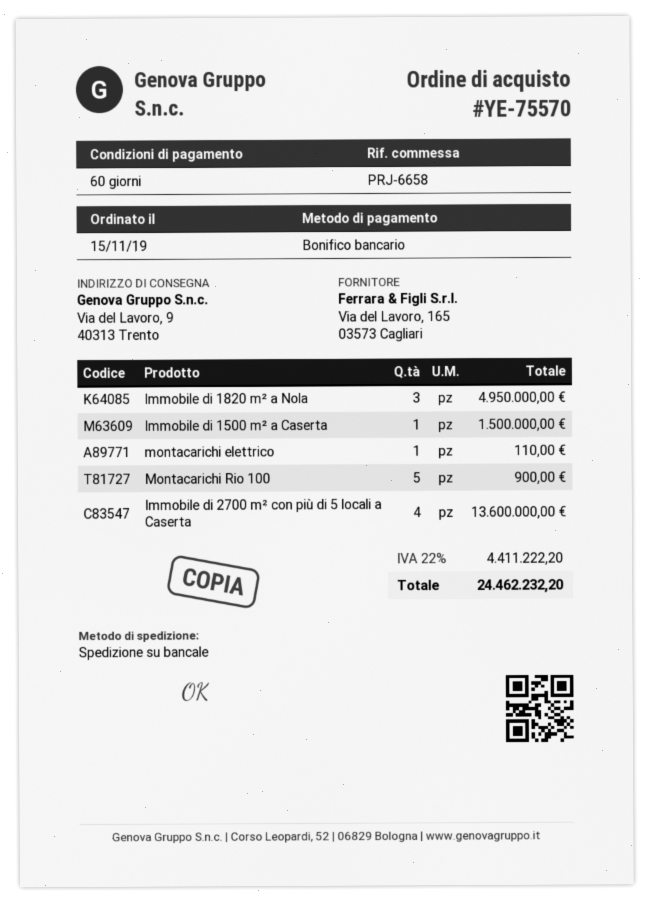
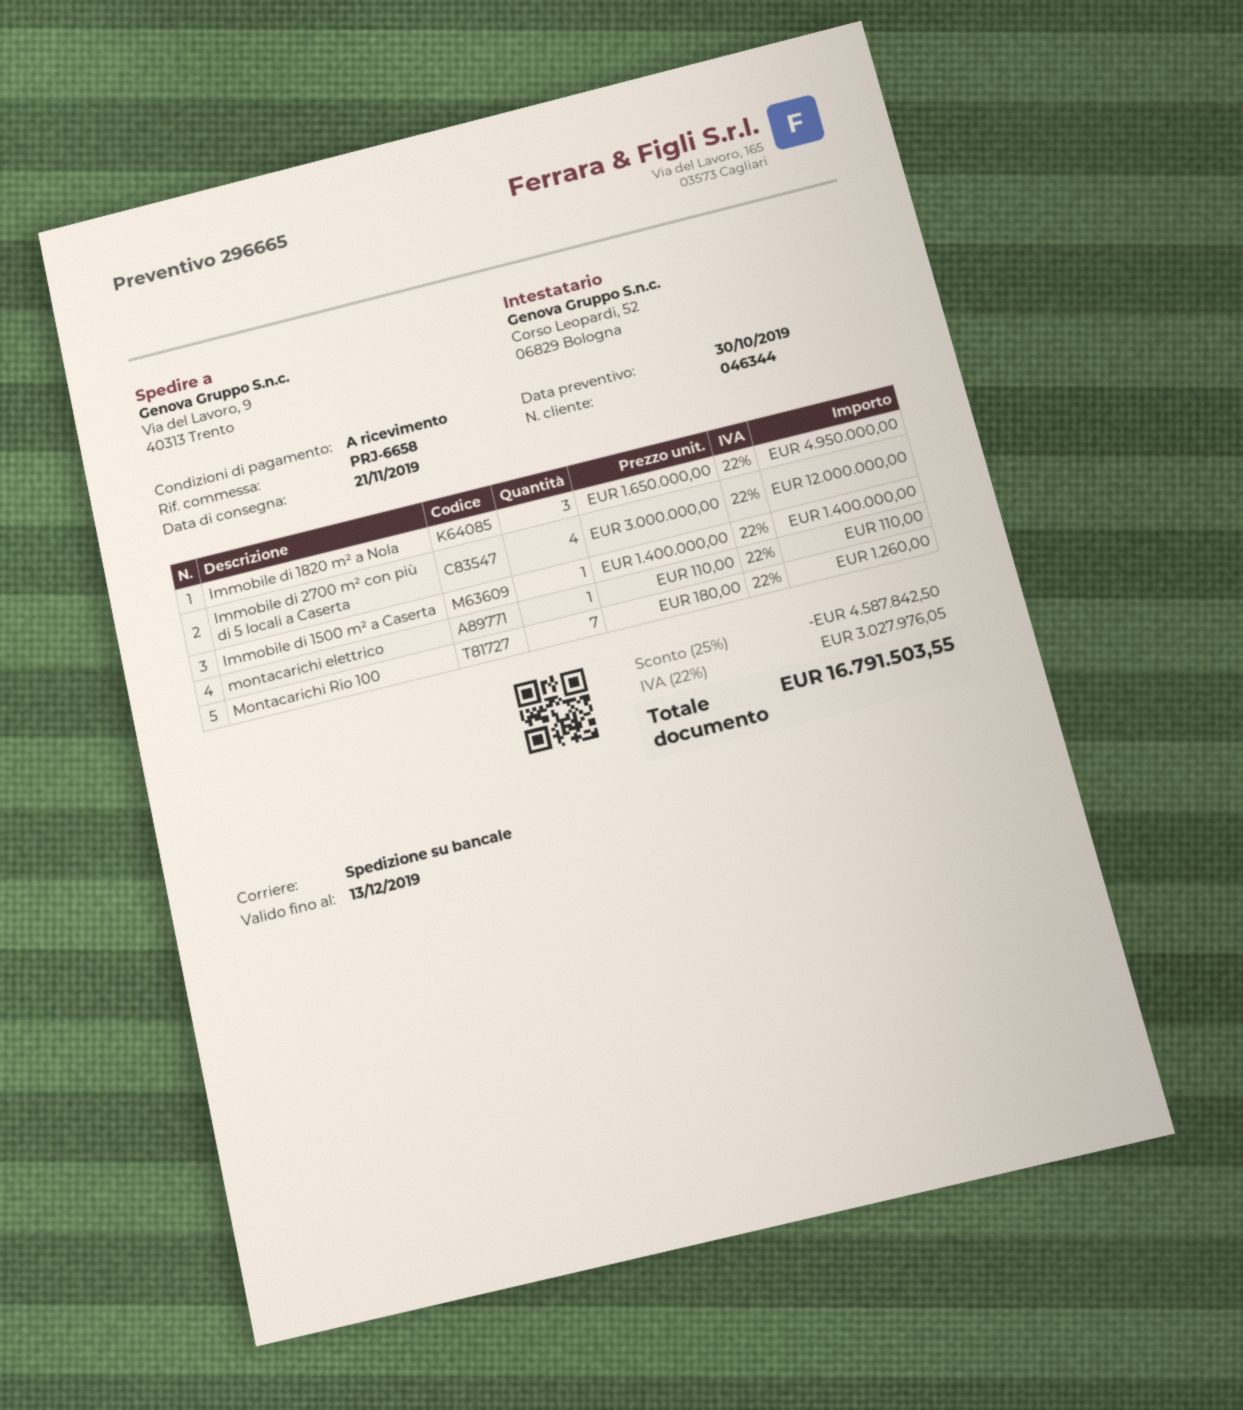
payment terms: 60 days -> on receipt
Immobile di 1500 m² a Caserta: 1 for 1500000.00 -> 1 for 1400000.00
Montacarichi Rio 100: 5 for 900.00 -> 7 for 1260.00
Immobile di 2700 m² con più di 5 locali a Caserta: 4 for 13600000.00 -> 4 for 12000000.00
discount: none -> 25% = 4587842.50
tax: 22% = 4411222.20 -> 22% = 3027976.05
total: 24462232.20 -> 16791503.55

